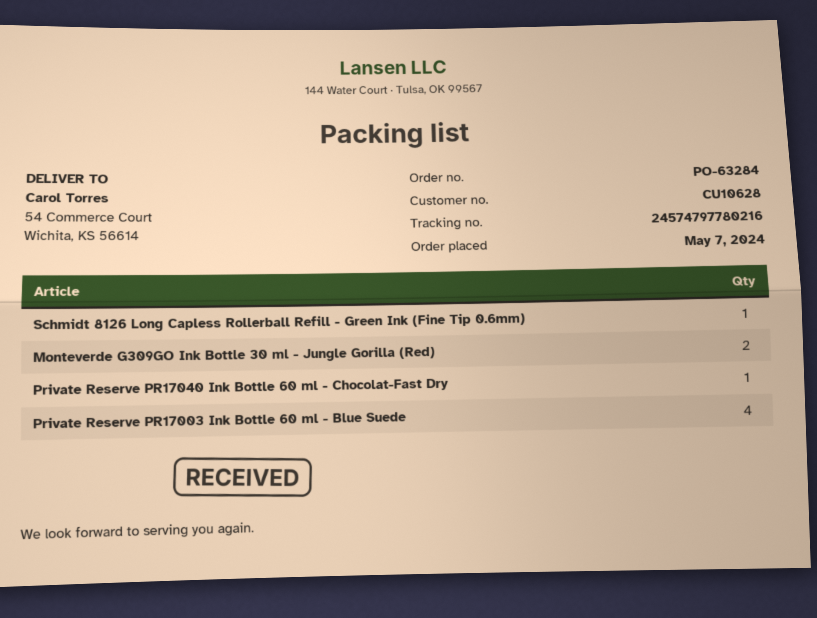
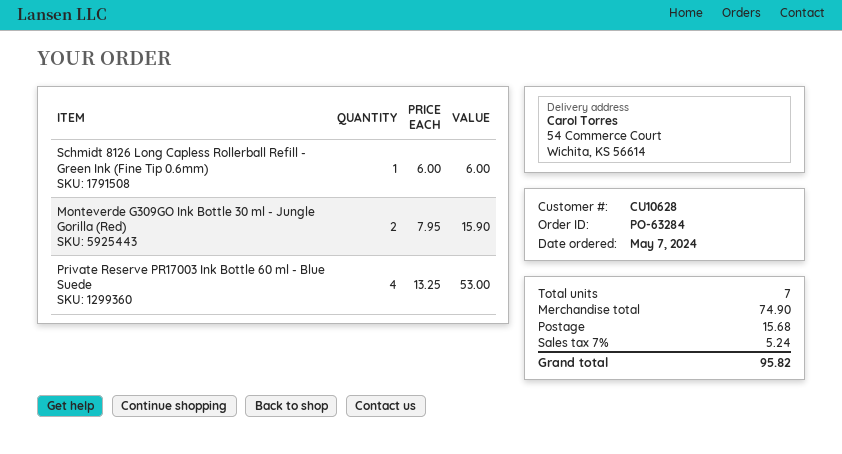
Private Reserve PR17040 Ink Bottle 60 ml - Chocolat-Fast Dry: 1 -> none

